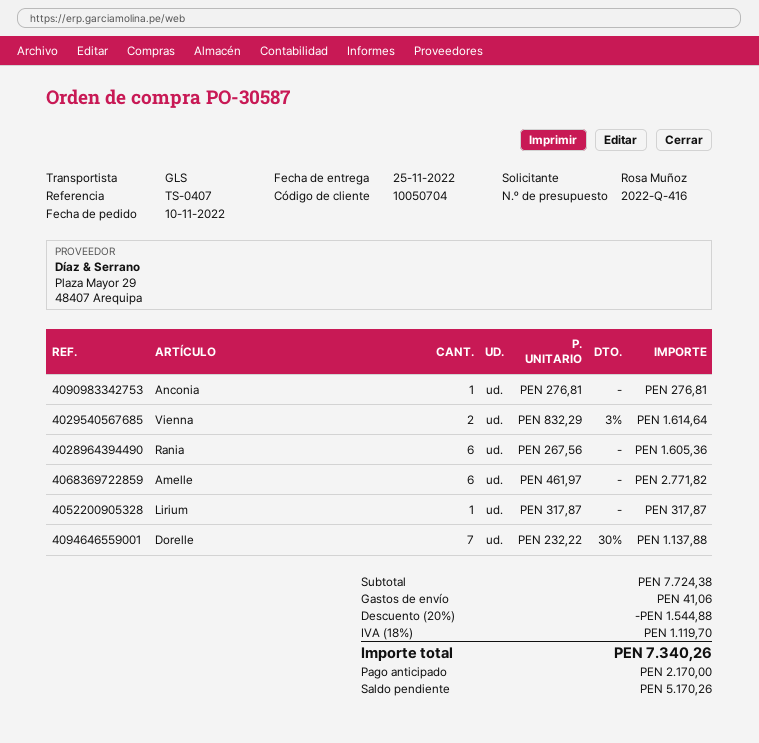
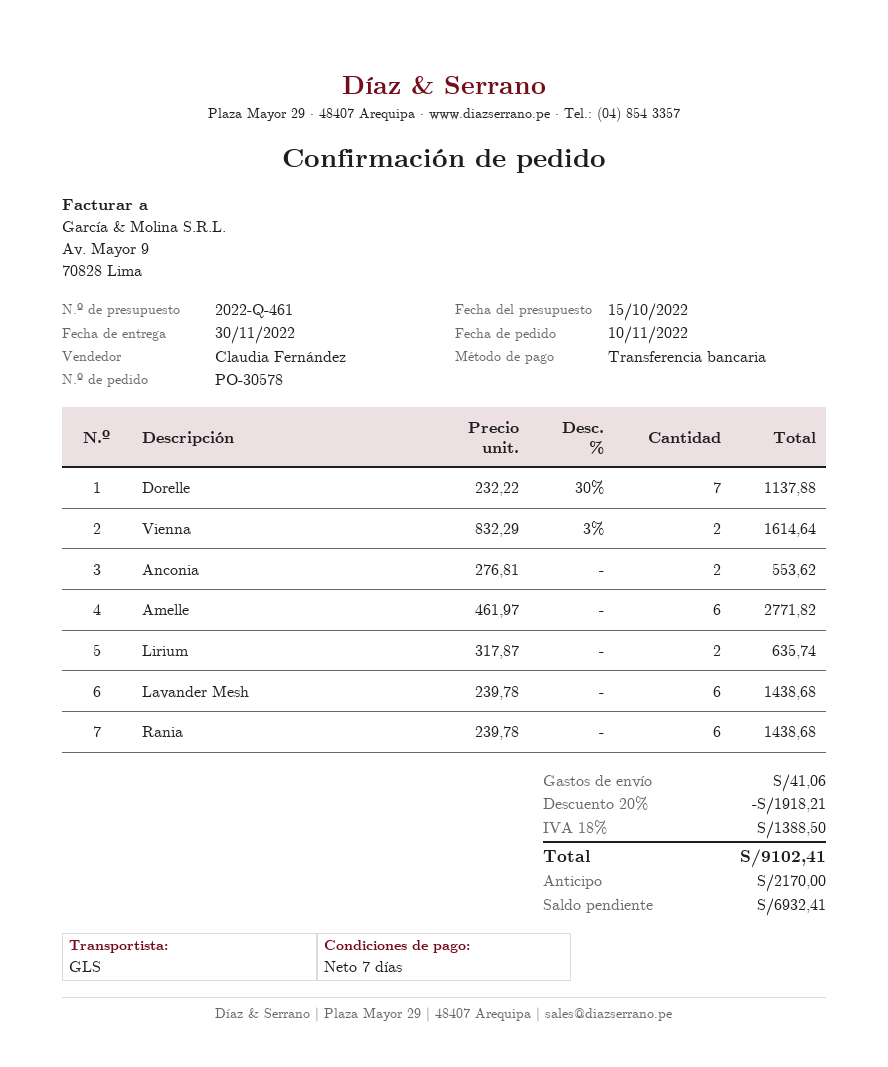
quote number: 2022-Q-416 -> 2022-Q-461
order number: PO-30587 -> PO-30578
delivery date: 2022-11-25 -> 2022-11-30
Anconia: 1 x 276.81 = 276.81 -> 2 x 276.81 = 553.62
Rania: 6 x 267.56 = 1605.36 -> 6 x 239.78 = 1438.68
Lirium: 1 x 317.87 = 317.87 -> 2 x 317.87 = 635.74
Lavander Mesh: none -> 6 x 239.78 = 1438.68
discount: 20% = 1544.88 -> 20% = 1918.21
tax: 18% = 1119.70 -> 18% = 1388.50
total: 7340.26 -> 9102.41
balance: 5170.26 -> 6932.41

